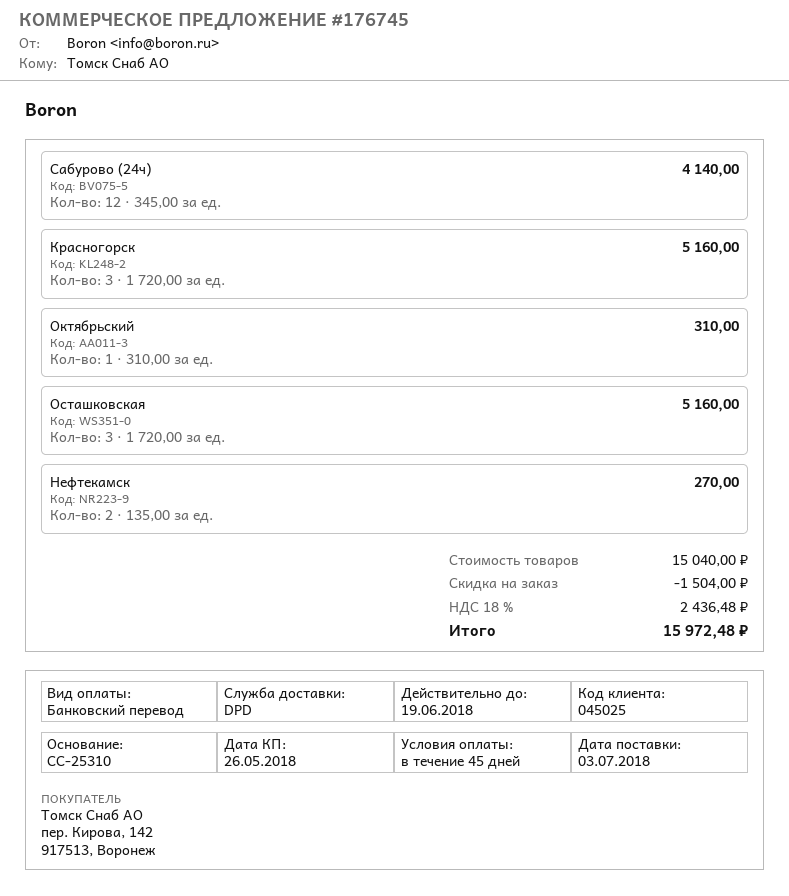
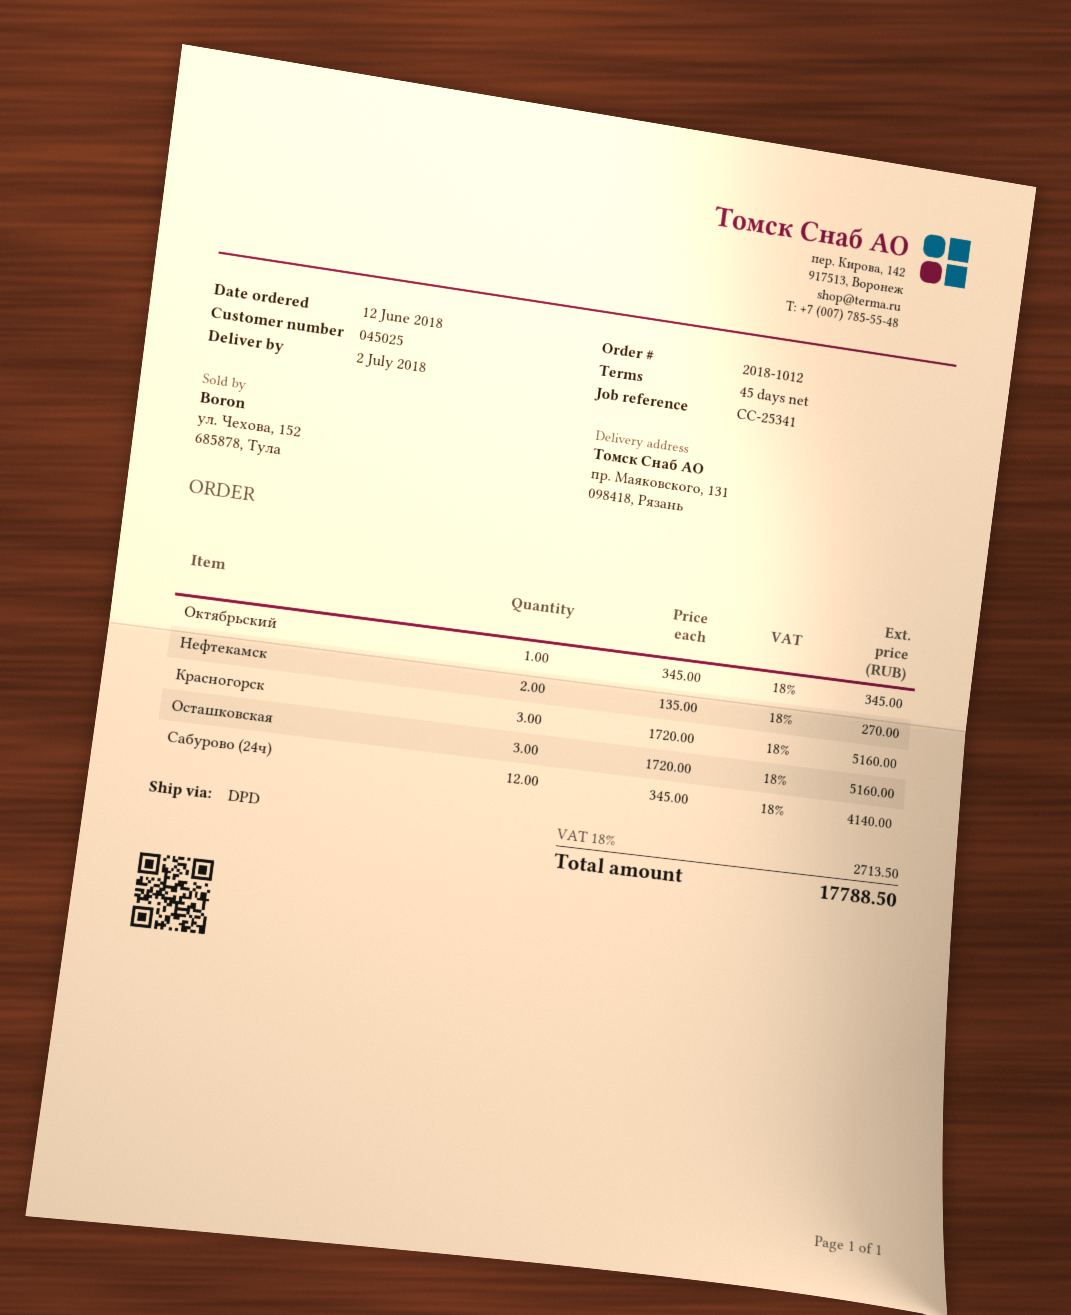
delivery date: 2018-07-03 -> 2018-07-02
reference: CC-25310 -> CC-25341
Октябрьский: 1 x 310.00 = 310.00 -> 1 x 345.00 = 345.00
discount: 1504.00 -> none
tax: 18% = 2436.48 -> 18% = 2713.50
total: 15972.48 -> 17788.50

